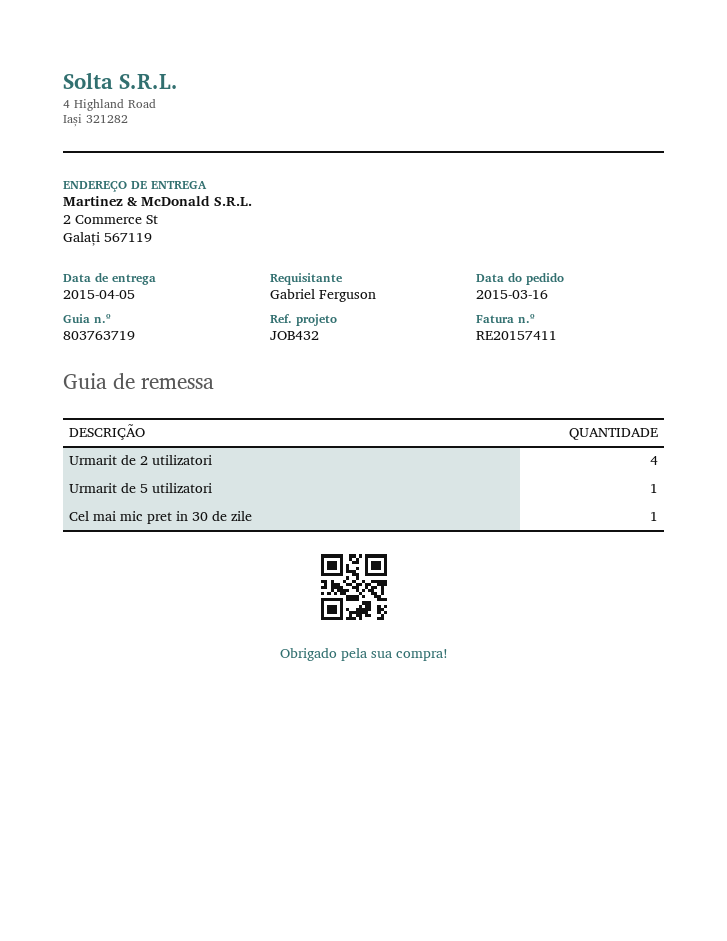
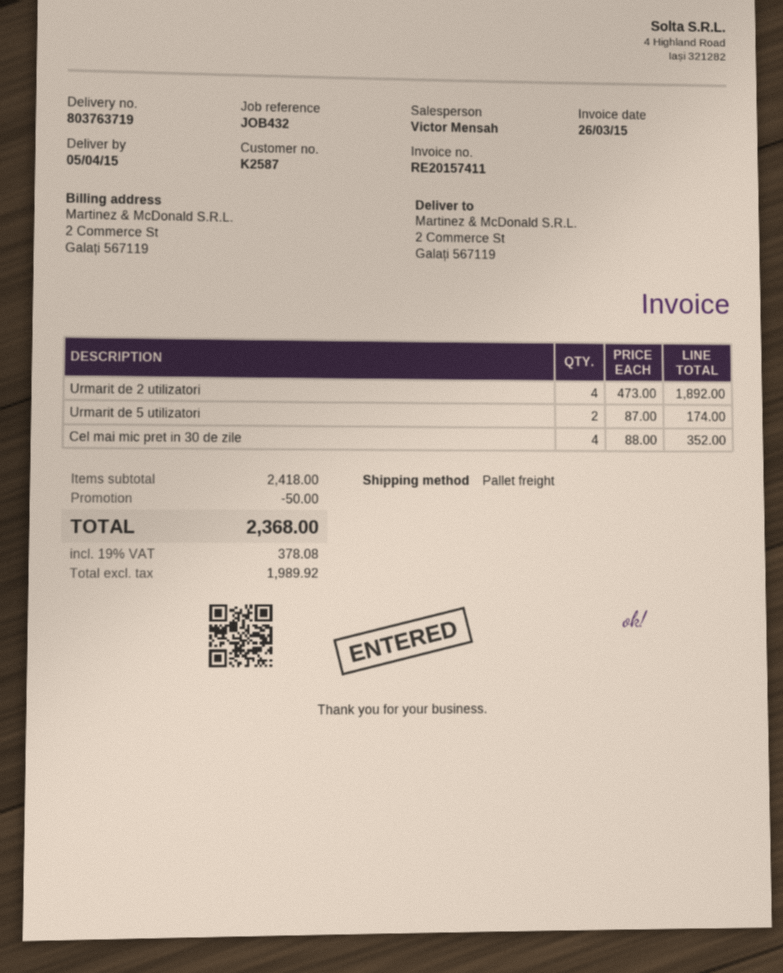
Urmarit de 5 utilizatori: 1 -> 2
Cel mai mic pret in 30 de zile: 1 -> 4

